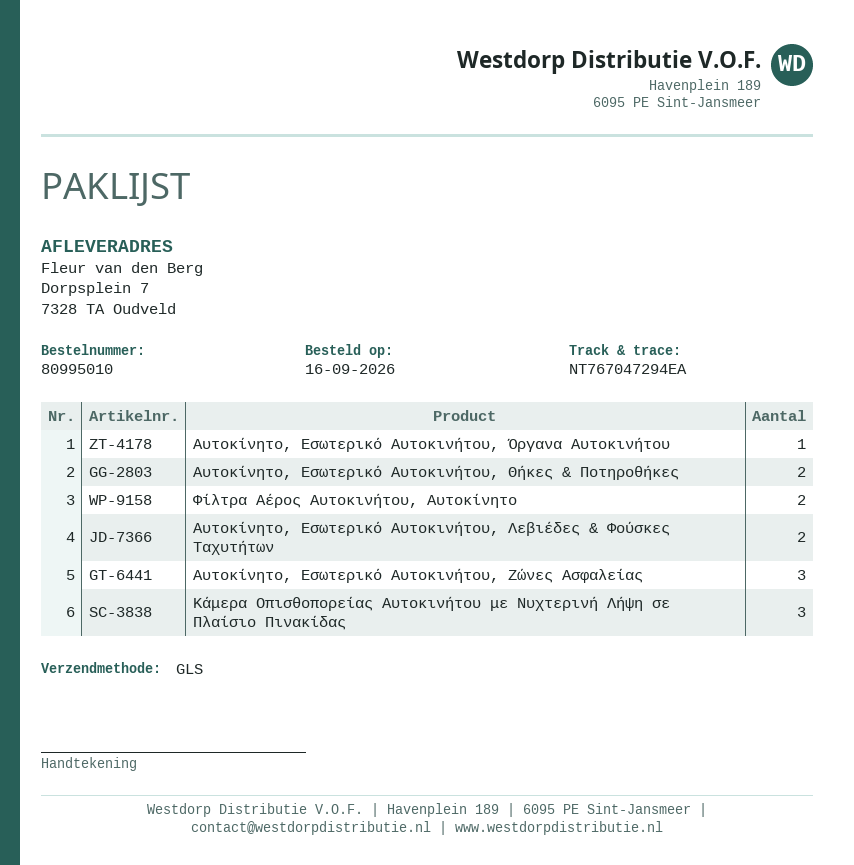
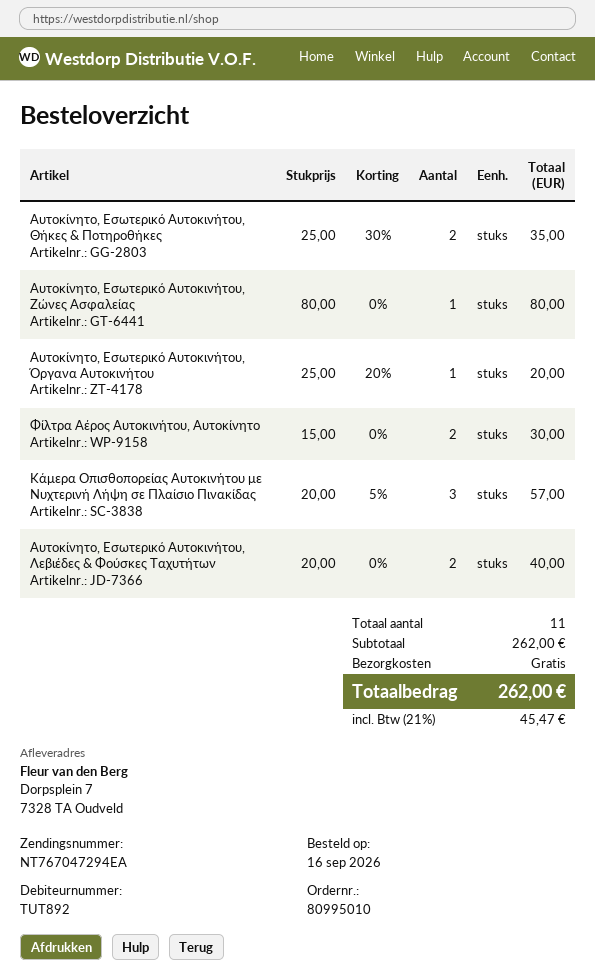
Αυτοκίνητο, Εσωτερικό Αυτοκινήτου, Ζώνες Ασφαλείας: 3 -> 1

